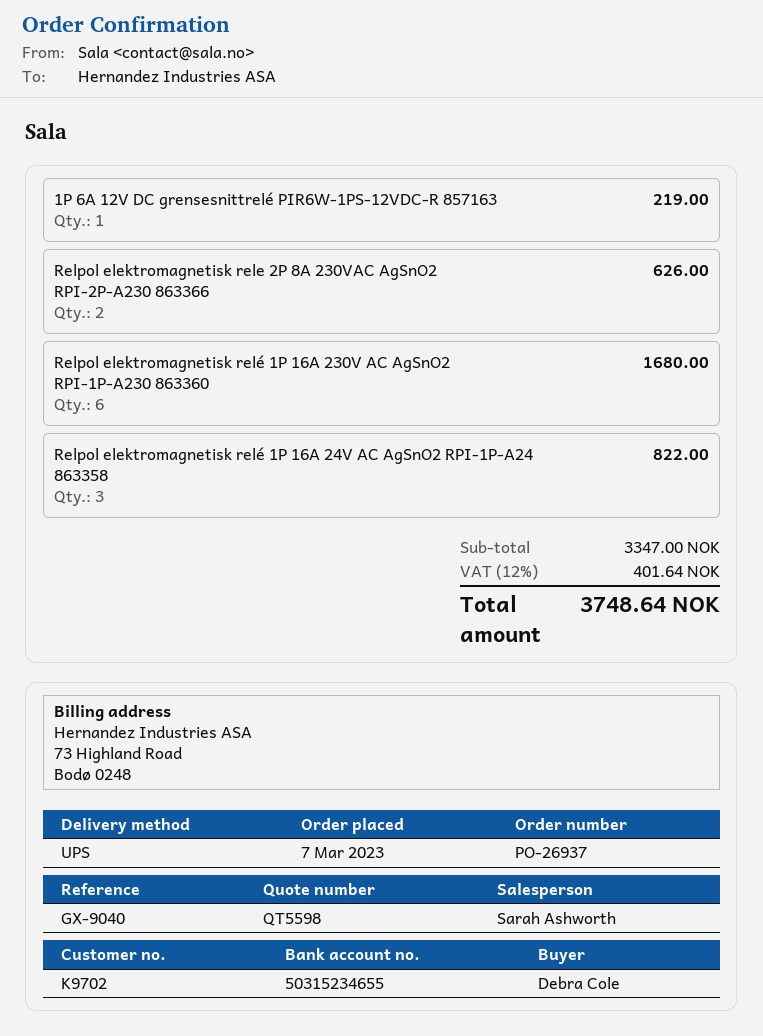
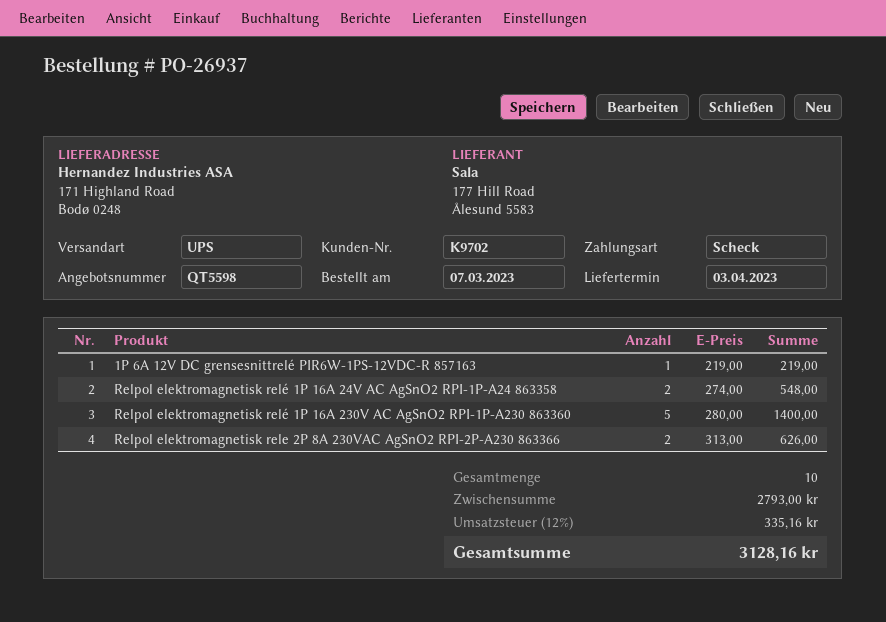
Relpol elektromagnetisk relé 1P 16A 230V AC AgSnO2 RPI-1P-A230 863360: 6 for 1680.00 -> 5 for 1400.00
Relpol elektromagnetisk relé 1P 16A 24V AC AgSnO2 RPI-1P-A24 863358: 3 for 822.00 -> 2 for 548.00
subtotal: 3347.00 -> 2793.00
tax: 12% = 401.64 -> 12% = 335.16
total: 3748.64 -> 3128.16

